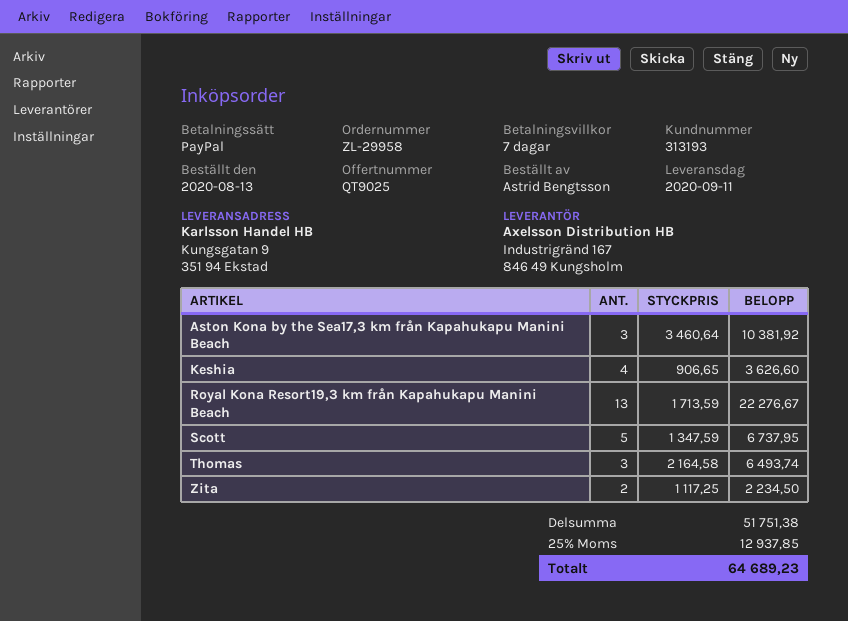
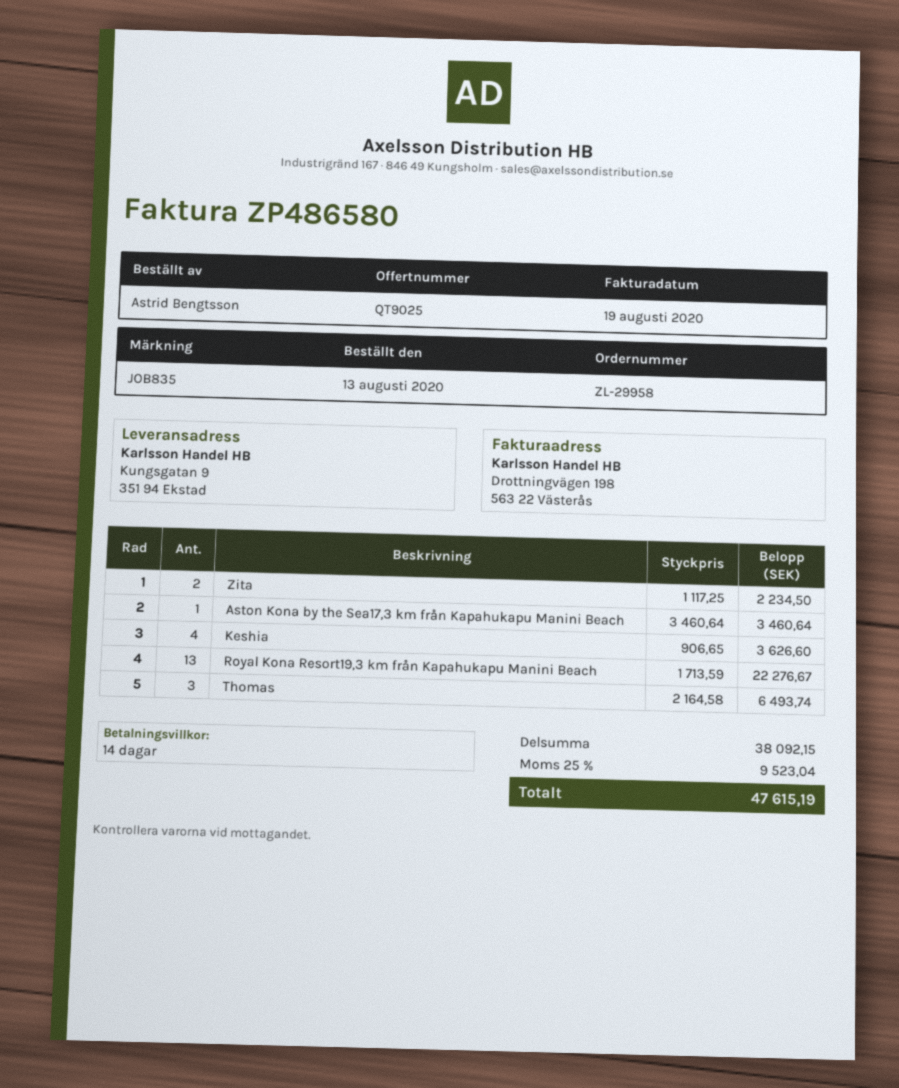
payment terms: 7 days -> 14 days
Aston Kona by the Sea17,3 km från Kapahukapu Manini Beach: 3 x 3460.64 = 10381.92 -> 1 x 3460.64 = 3460.64
Scott: 5 x 1347.59 = 6737.95 -> none
subtotal: 51751.38 -> 38092.15
tax: 25% = 12937.85 -> 25% = 9523.04
total: 64689.23 -> 47615.19

